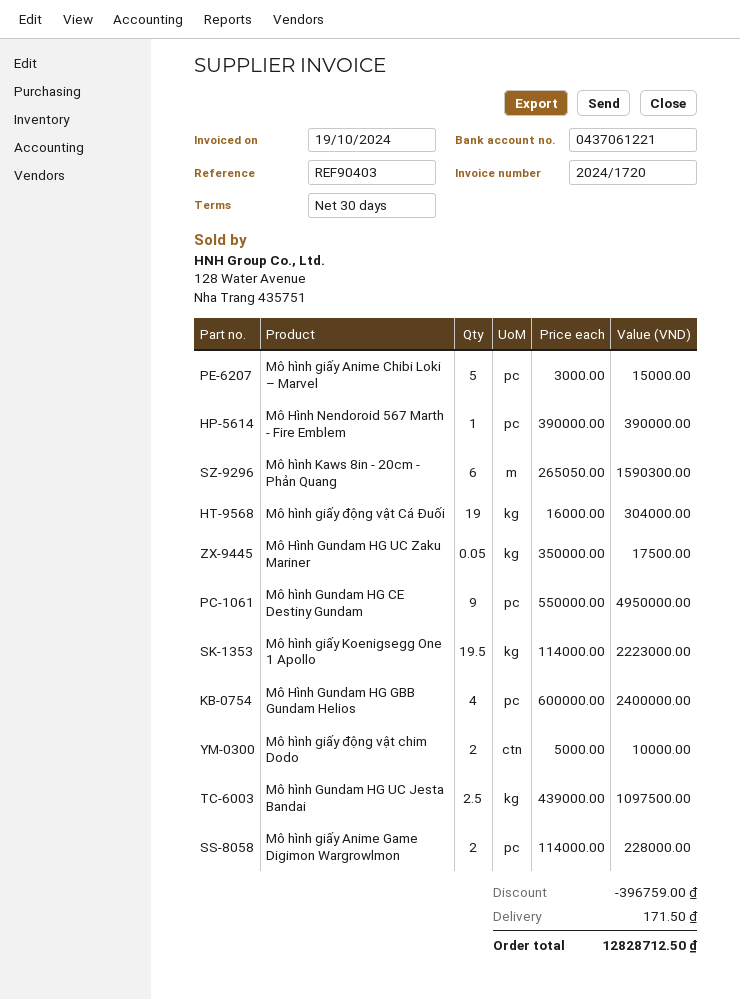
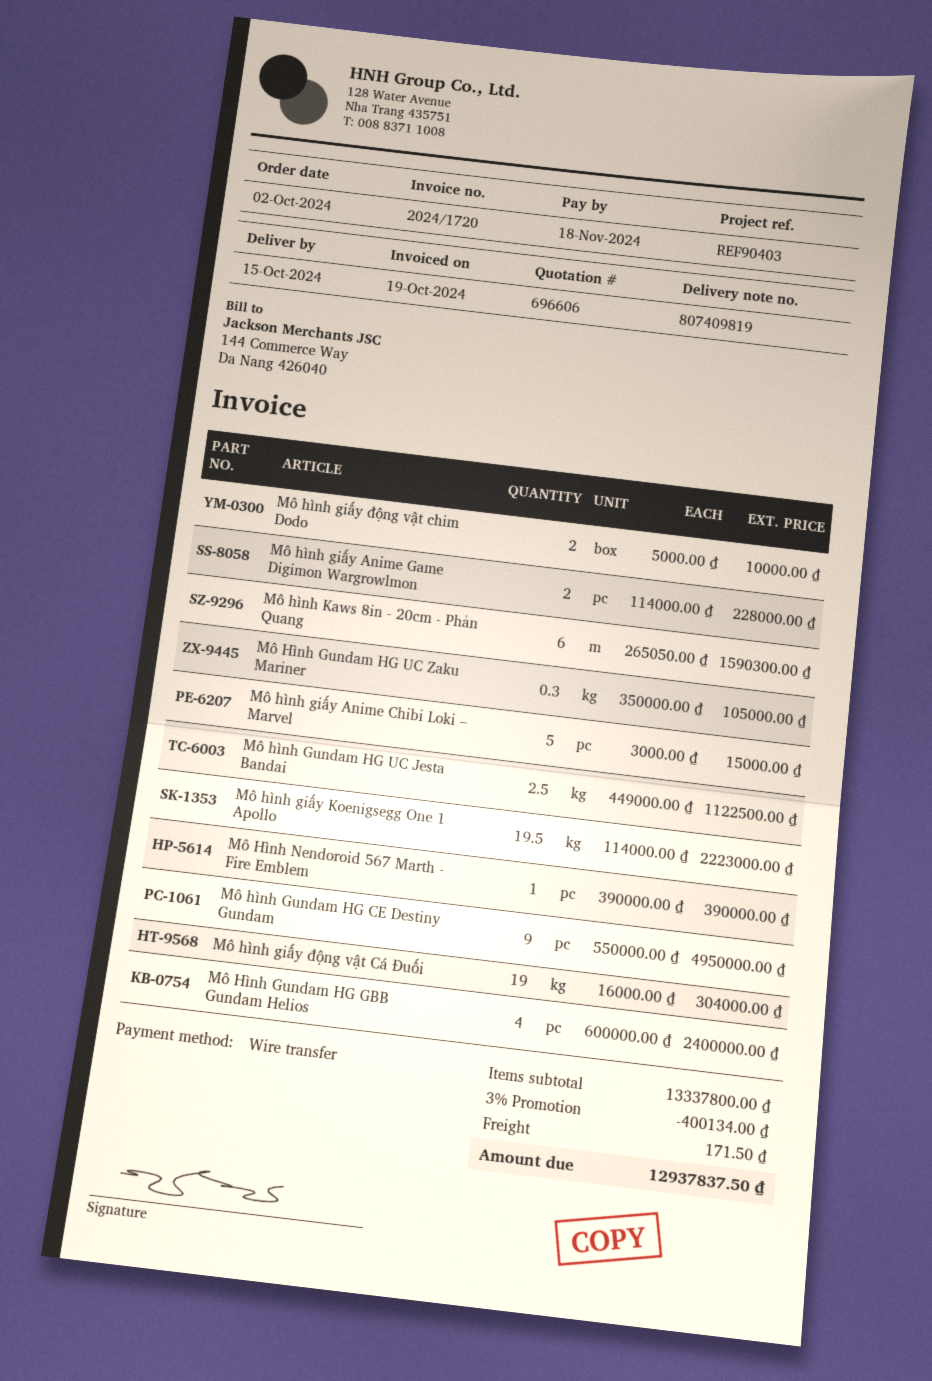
Mô Hình Gundam HG UC Zaku Mariner: 0.05 x 350000.00 = 17500.00 -> 0.3 x 350000.00 = 105000.00
Mô hình Gundam HG UC Jesta Bandai: 2.5 x 439000.00 = 1097500.00 -> 2.5 x 449000.00 = 1122500.00
discount: 396759.00 -> 400134.00
total: 12828712.50 -> 12937837.50

